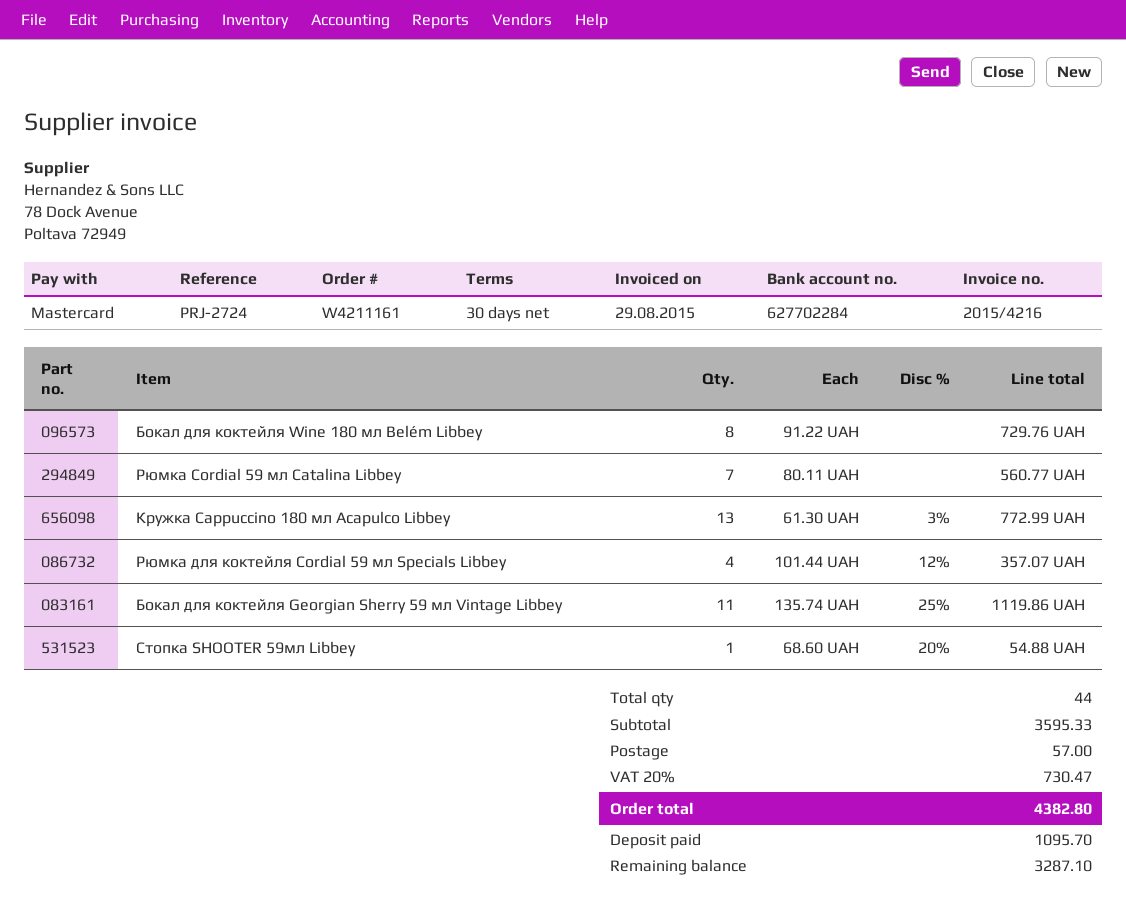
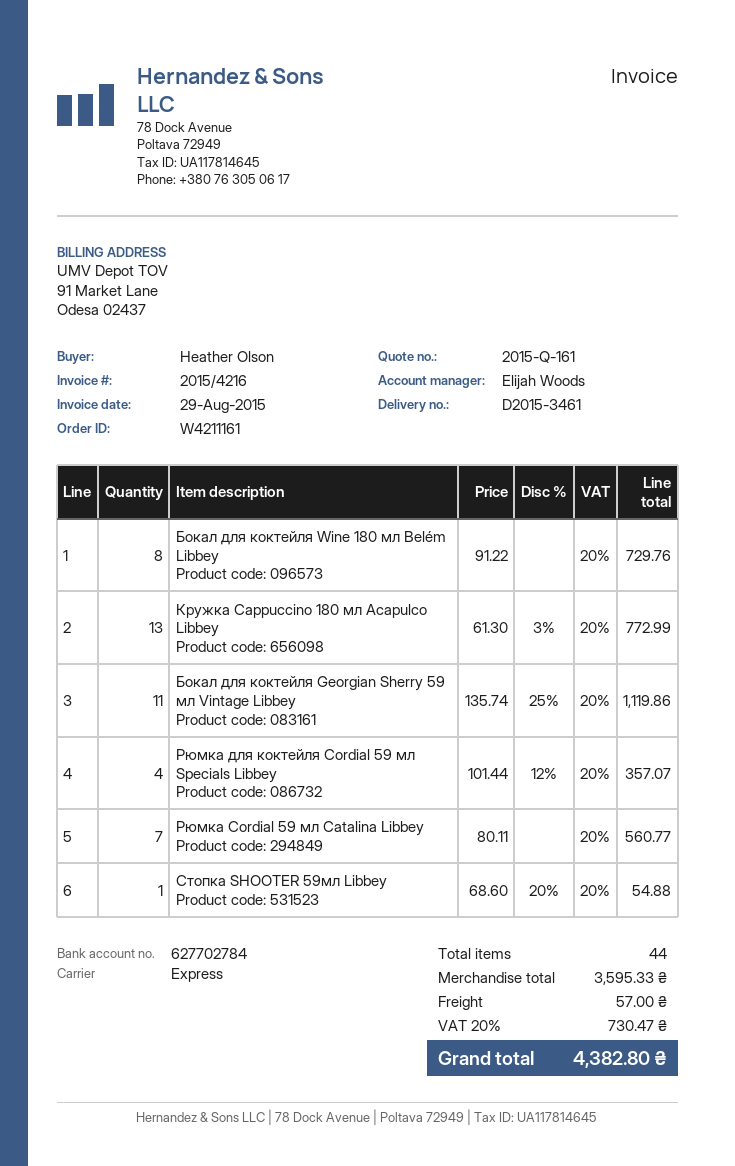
bank account: 627702284 -> 627702784

